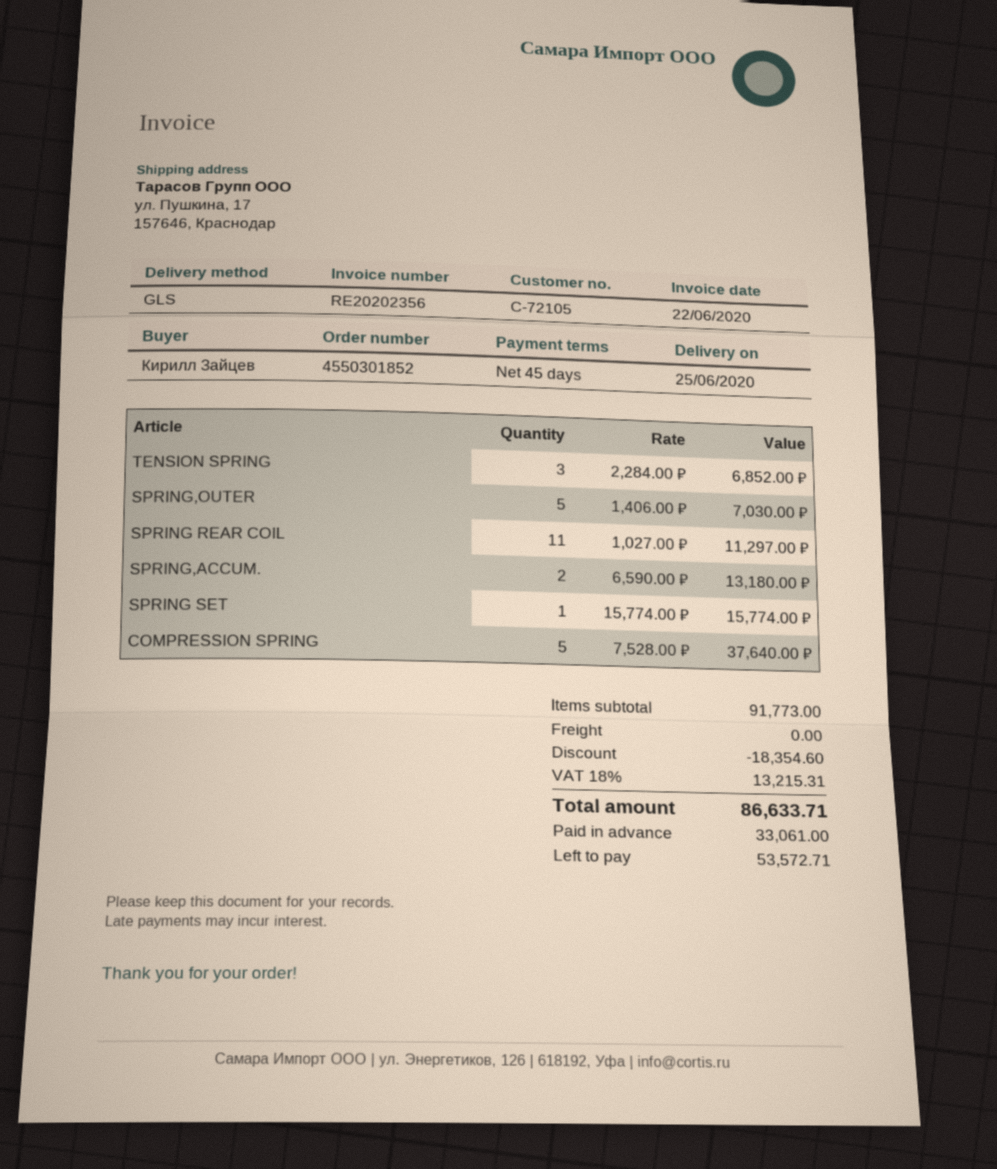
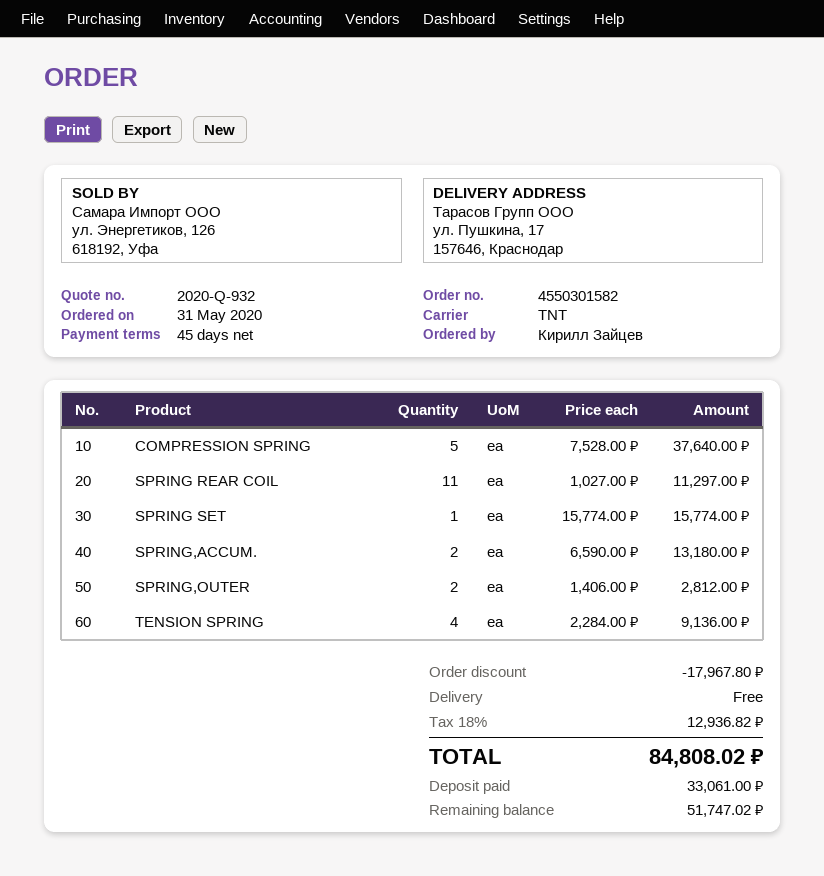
order number: 4550301852 -> 4550301582
shipping method: GLS -> TNT
TENSION SPRING: 3 x 2284.00 = 6852.00 -> 4 x 2284.00 = 9136.00
SPRING,OUTER: 5 x 1406.00 = 7030.00 -> 2 x 1406.00 = 2812.00
discount: 18354.60 -> 17967.80
tax: 18% = 13215.31 -> 18% = 12936.82
total: 86633.71 -> 84808.02
balance: 53572.71 -> 51747.02

